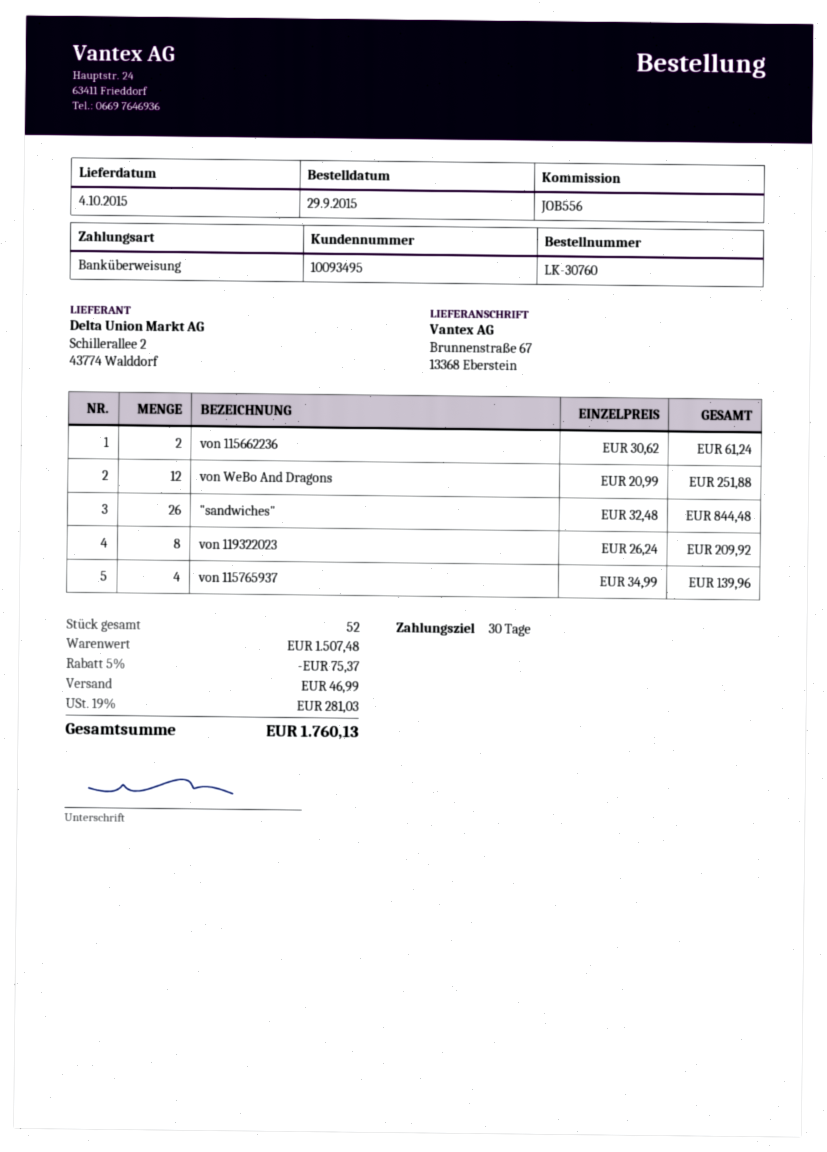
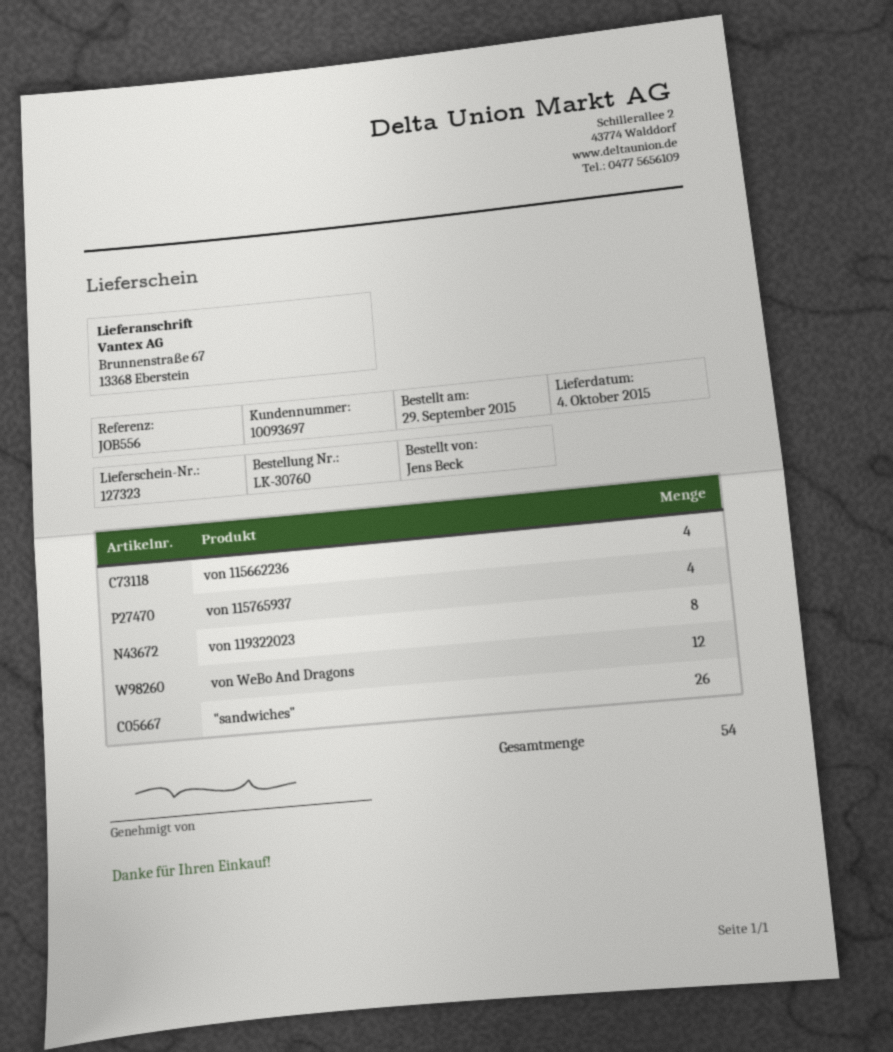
customer number: 10093495 -> 10093697
von 115662236: 2 -> 4
total quantity: 52 -> 54

